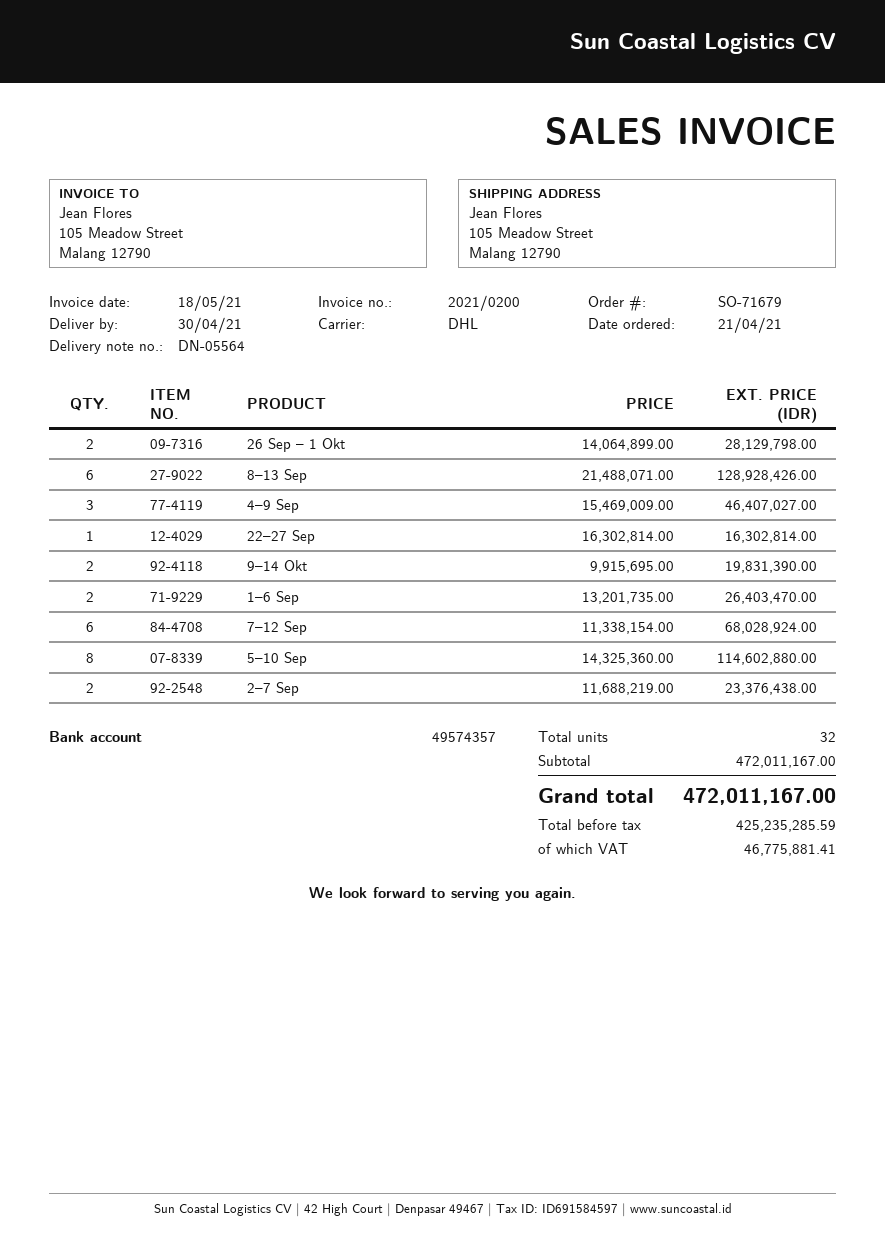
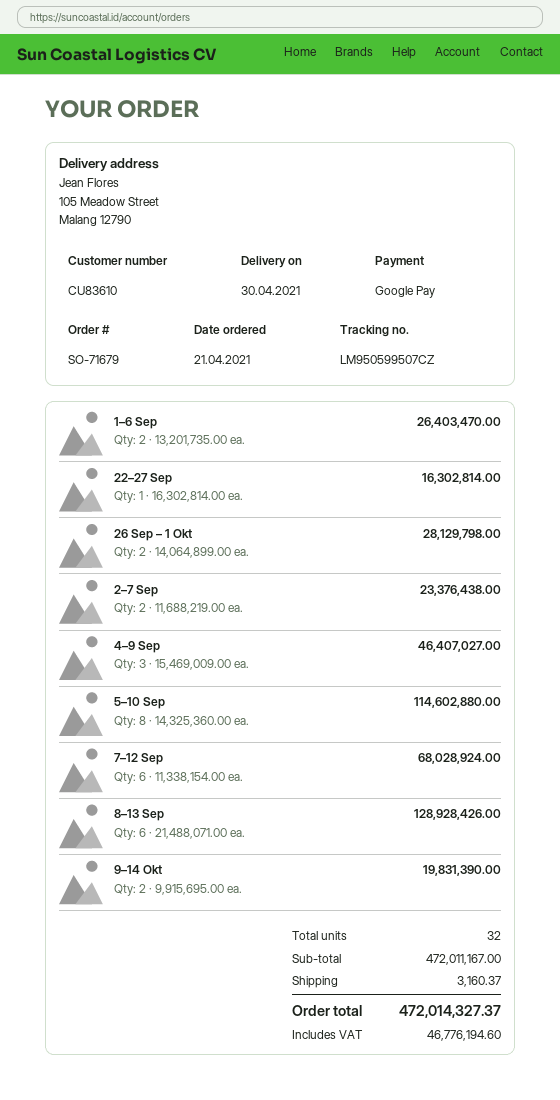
shipping: none -> 3160.37
tax: 46775881.41 -> 46776194.60
total: 472011167.00 -> 472014327.37

